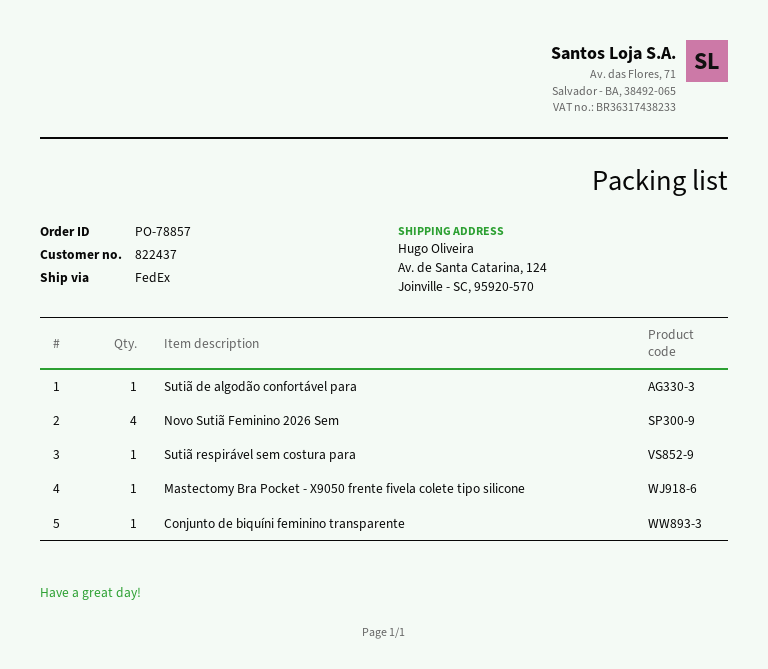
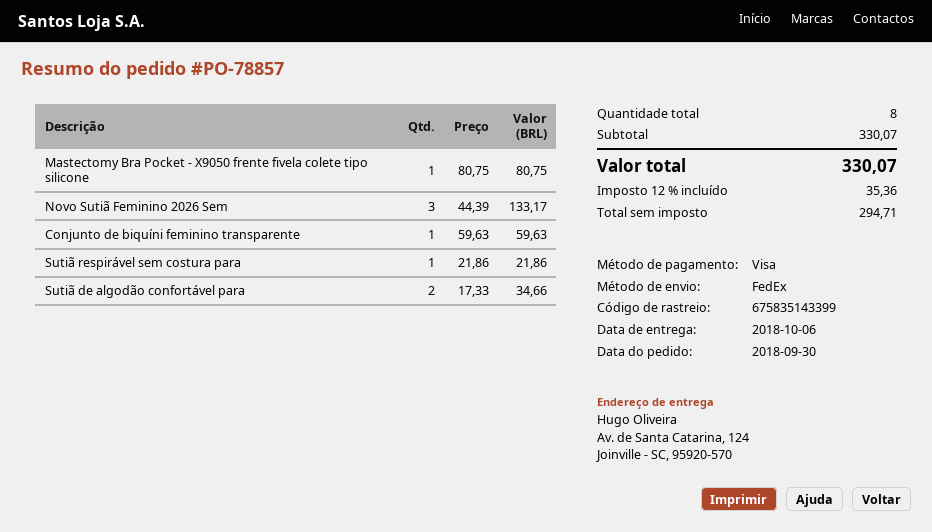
Sutiã de algodão confortável para: 1 -> 2
Novo Sutiã Feminino 2026 Sem: 4 -> 3

